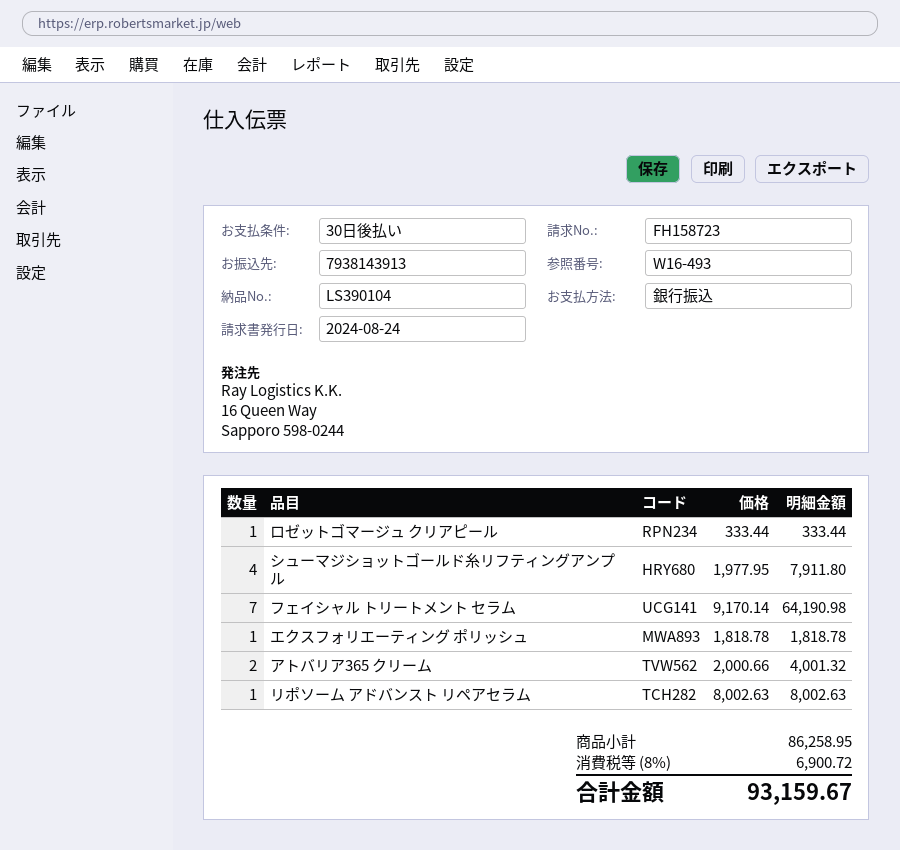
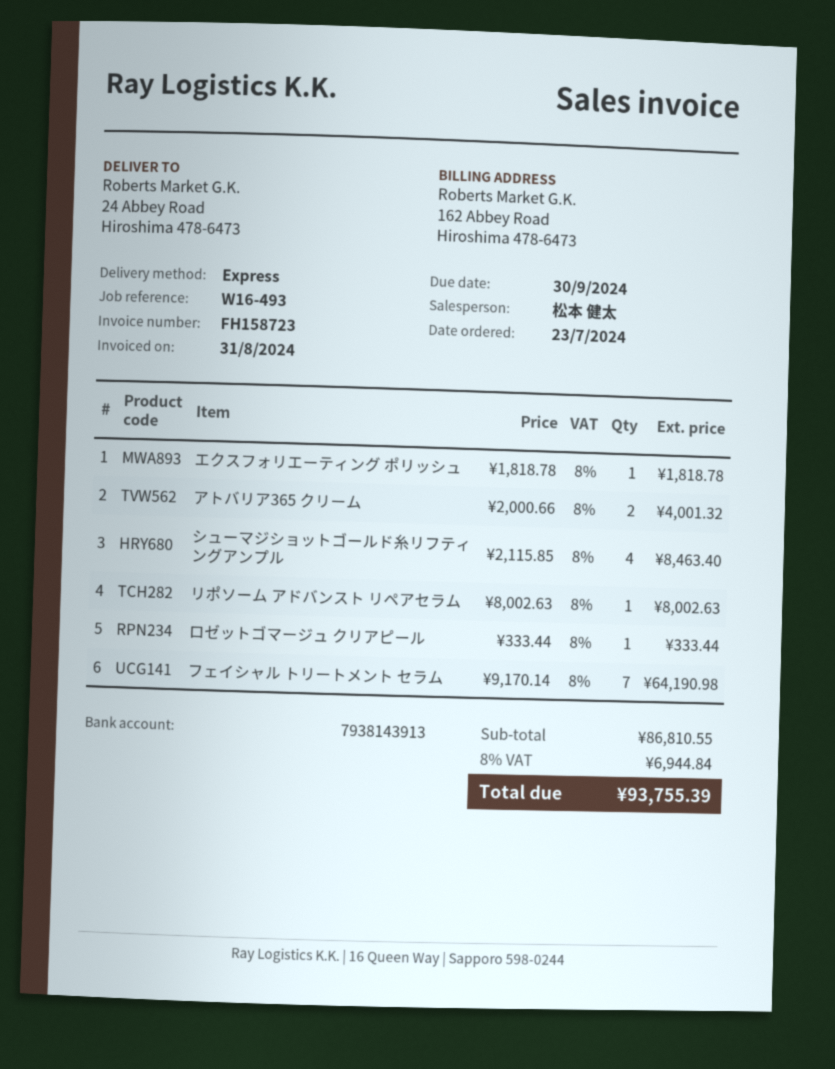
invoice date: 2024-08-24 -> 2024-08-31
シューマジショットゴールド糸リフティングアンプル: 4 x 1977.95 = 7911.80 -> 4 x 2115.85 = 8463.40
subtotal: 86258.95 -> 86810.55
tax: 8% = 6900.72 -> 8% = 6944.84
total: 93159.67 -> 93755.39

